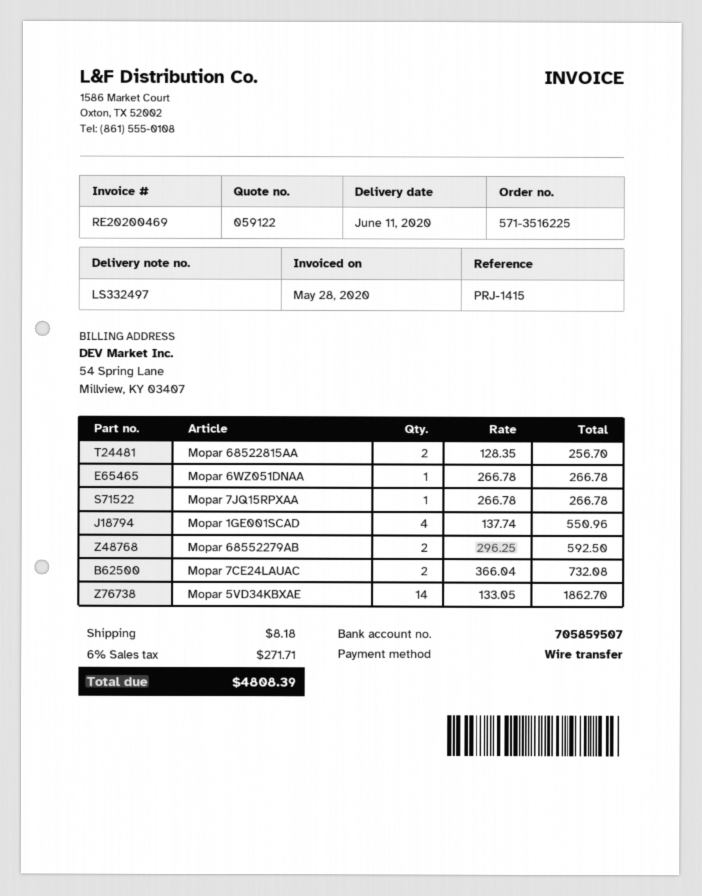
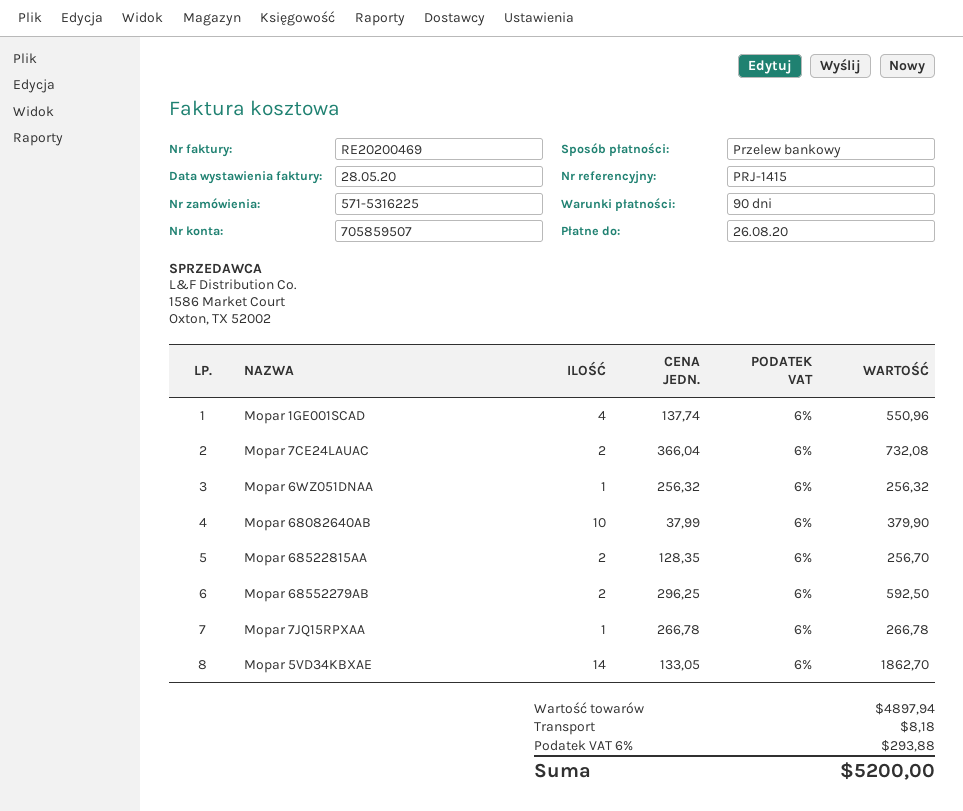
order number: 571-3516225 -> 571-5316225
Mopar 6WZ051DNAA: 1 x 266.78 = 266.78 -> 1 x 256.32 = 256.32
Mopar 68082640AB: none -> 10 x 37.99 = 379.90
tax: 6% = 271.71 -> 6% = 293.88
total: 4808.39 -> 5200.00

